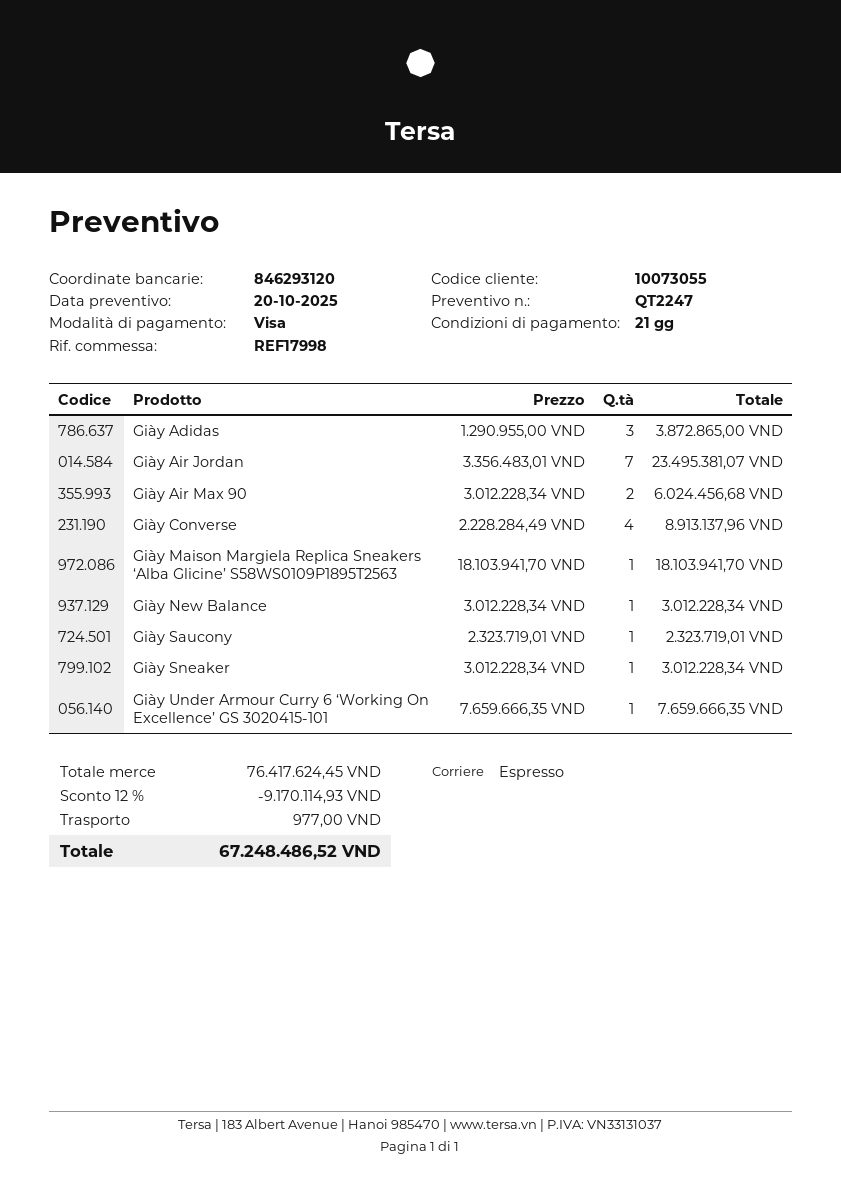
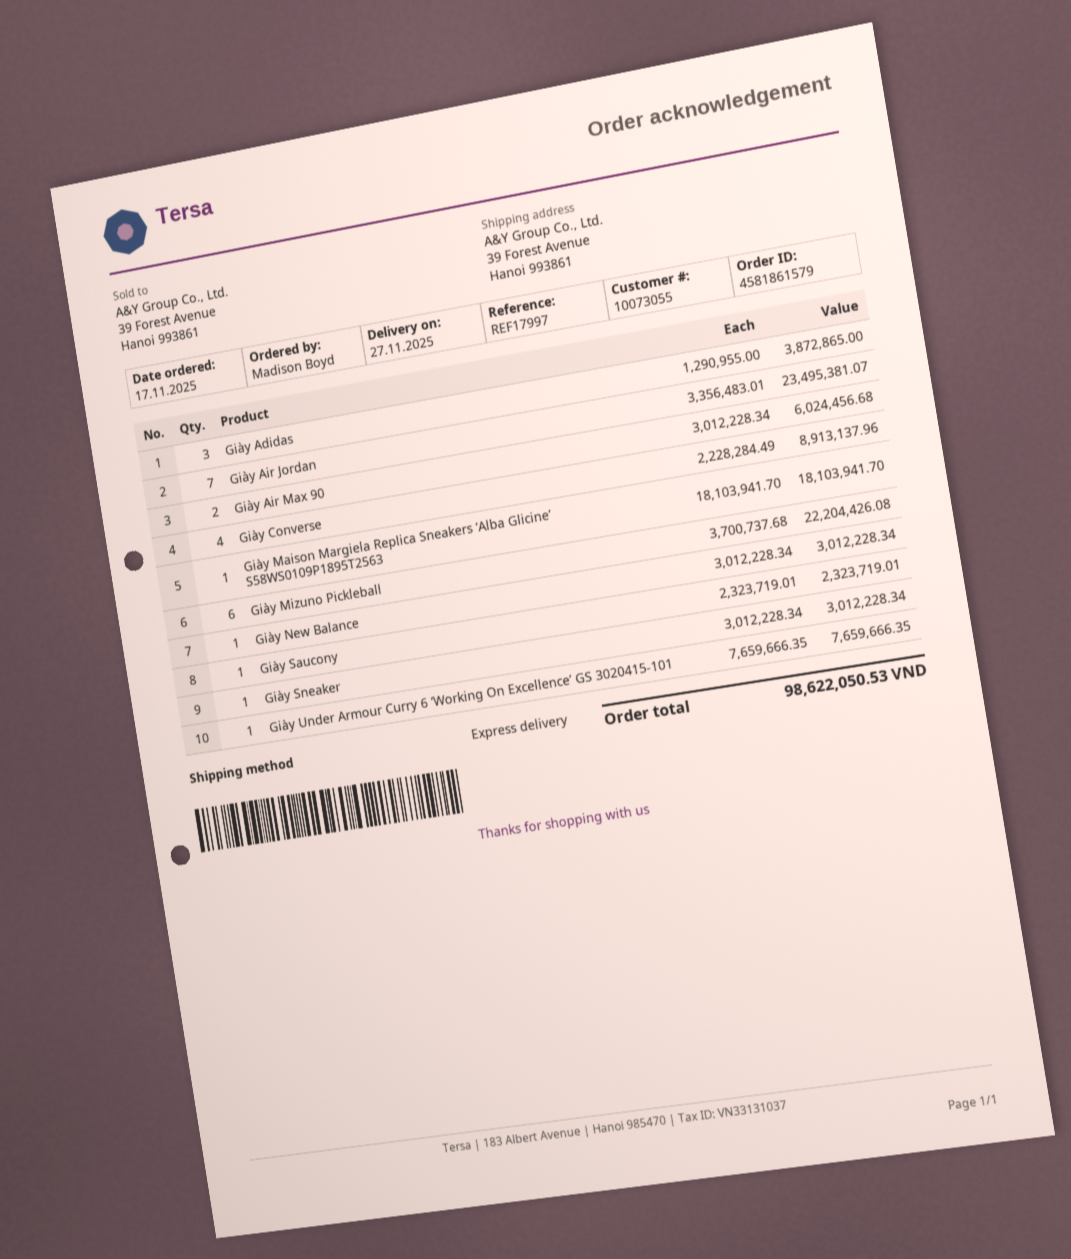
reference: REF17998 -> REF17997
Giày Mizuno Pickleball: none -> 6 x 3700737.68 = 22204426.08
discount: 12% = 9170114.93 -> none
shipping: 977.00 -> none
total: 67248486.52 -> 98622050.53

